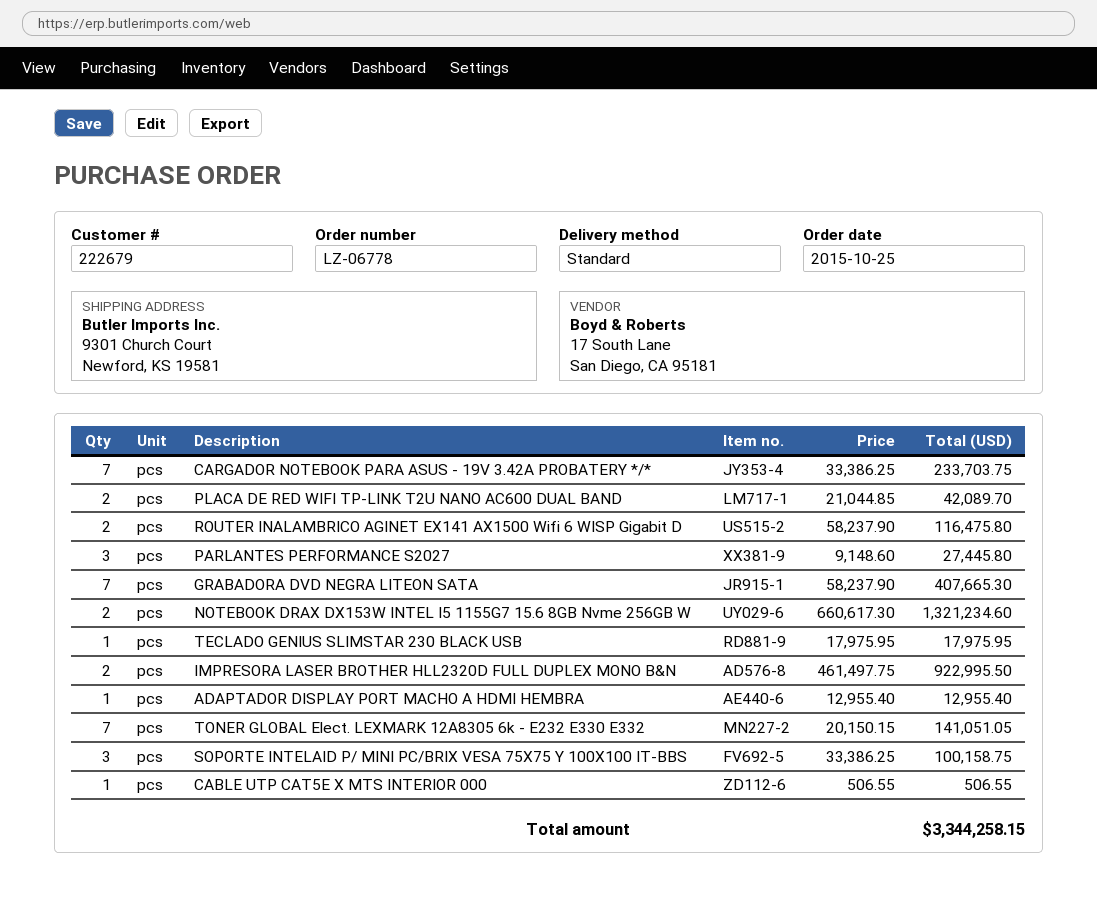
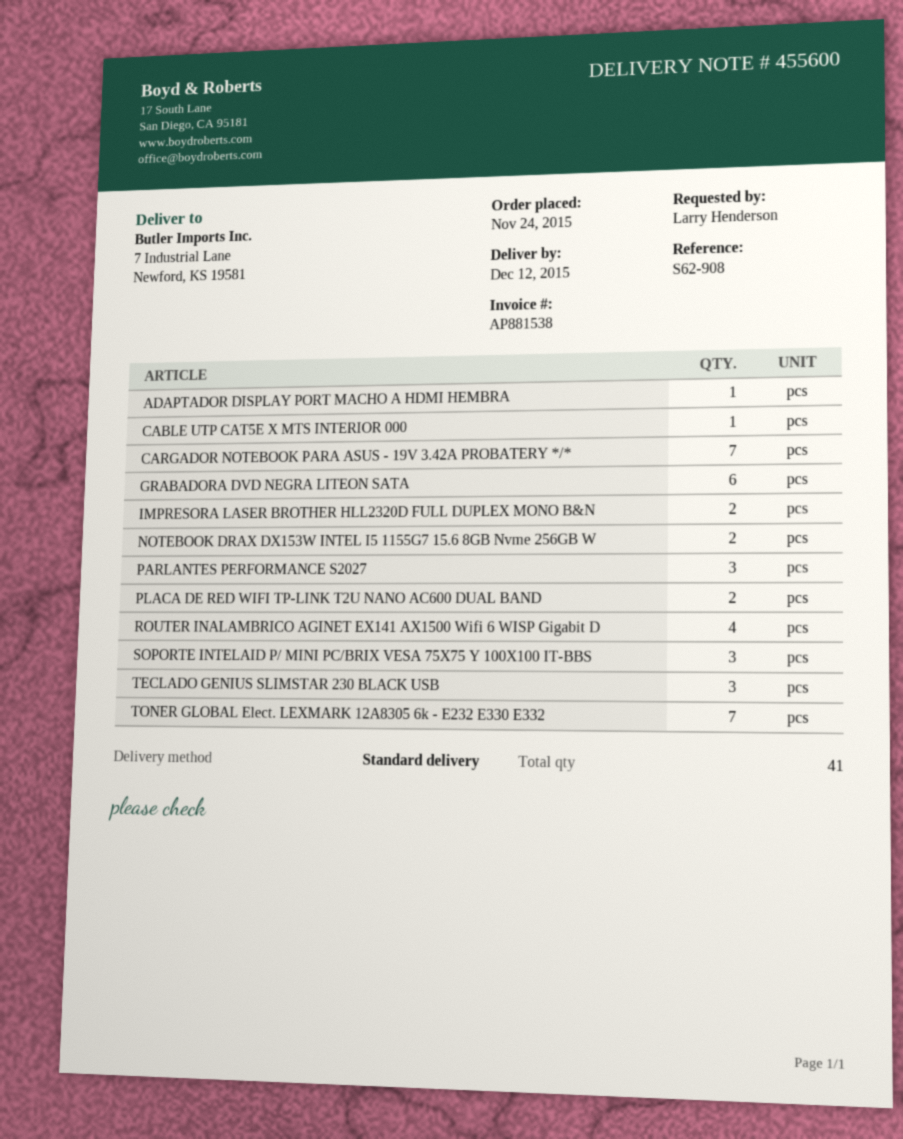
order date: 2015-10-25 -> 2015-11-24
ship to: 9301 Church Court, Newford, KS 19581 -> 7 Industrial Lane, Newford, KS 19581
ROUTER INALAMBRICO AGINET EX141 AX1500 Wifi 6 WISP Gigabit D: 2 -> 4
GRABADORA DVD NEGRA LITEON SATA: 7 -> 6
TECLADO GENIUS SLIMSTAR 230 BLACK USB: 1 -> 3

